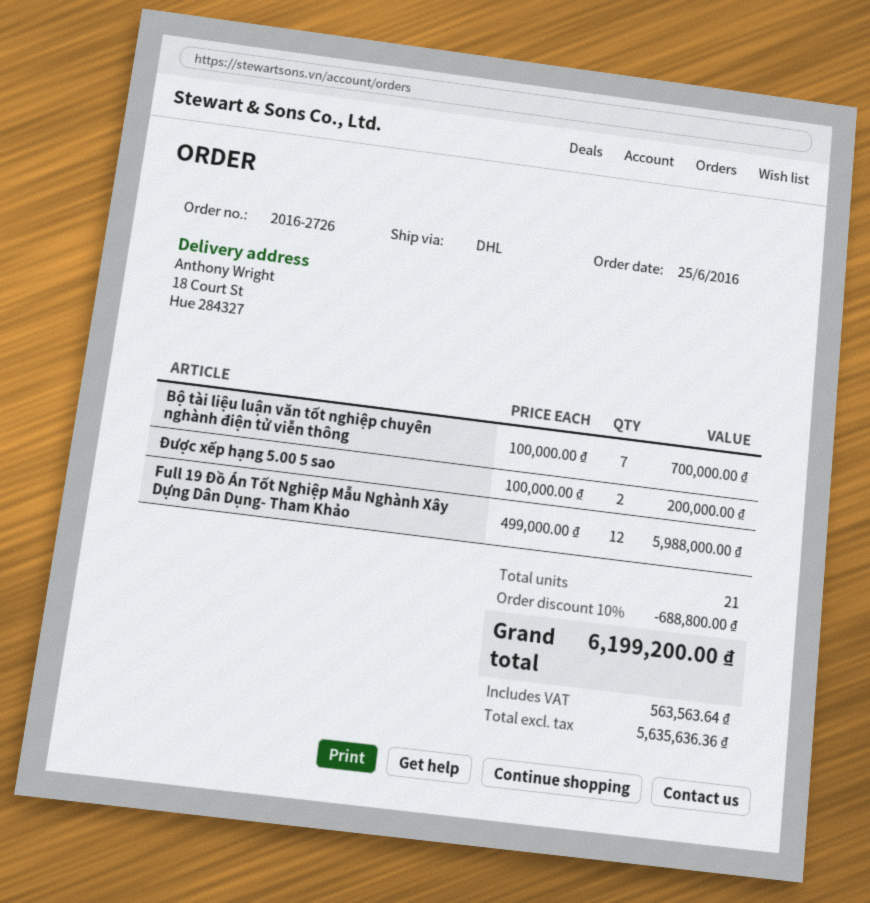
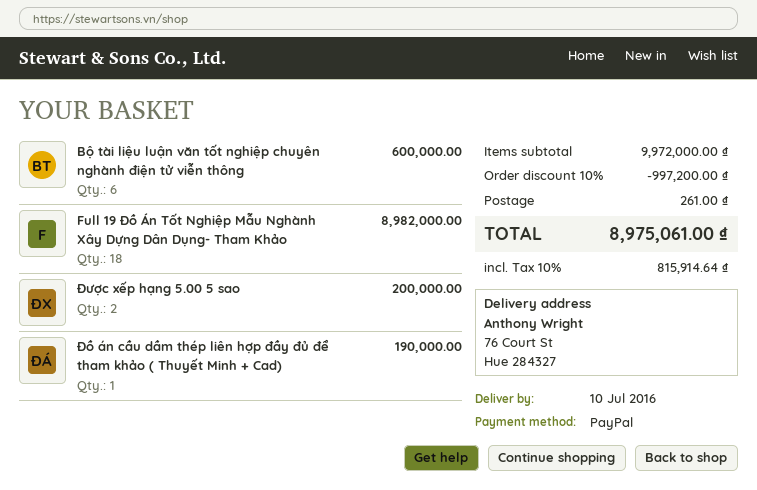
ship to: 18 Court St, Hue 284327 -> 76 Court St, Hue 284327
Bộ tài liệu luận văn tốt nghiệp chuyên nghành điện tử viễn thông: 7 for 700000.00 -> 6 for 600000.00
Full 19 Đồ Án Tốt Nghiệp Mẫu Nghành Xây Dựng Dân Dụng- Tham Khảo: 12 for 5988000.00 -> 18 for 8982000.00
Đồ án cầu dầm thép liên hợp đầy đủ để tham khảo ( Thuyết Minh + Cad): none -> 1 for 190000.00
discount: 10% = 688800.00 -> 10% = 997200.00
shipping: none -> 261.00
tax: 563563.64 -> 815914.64
total: 6199200.00 -> 8975061.00

